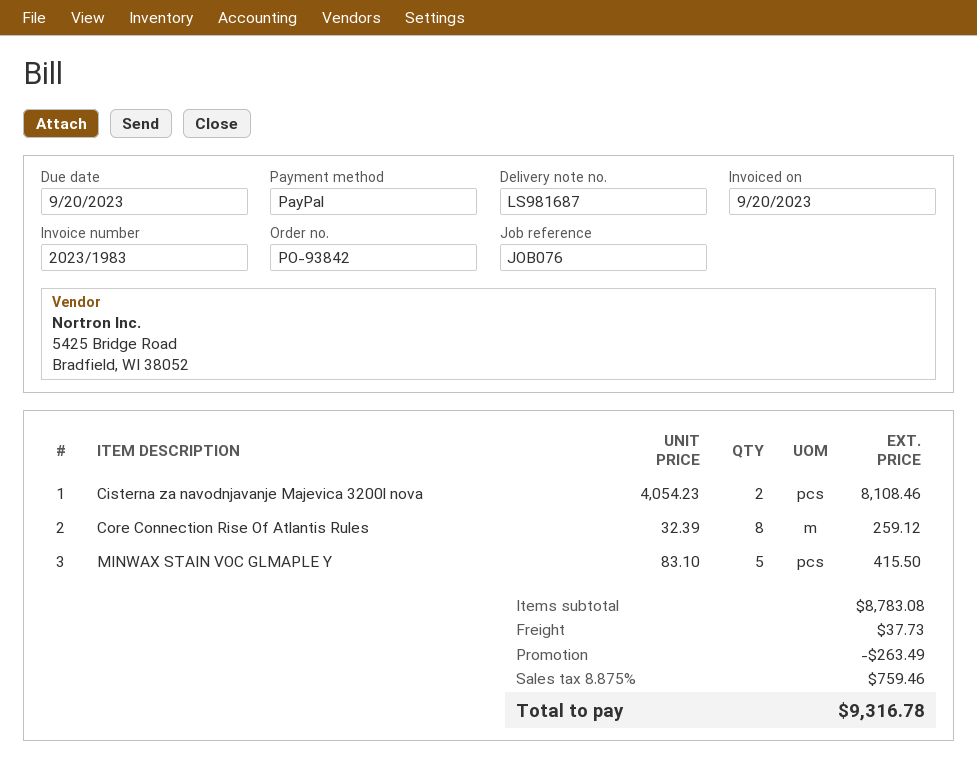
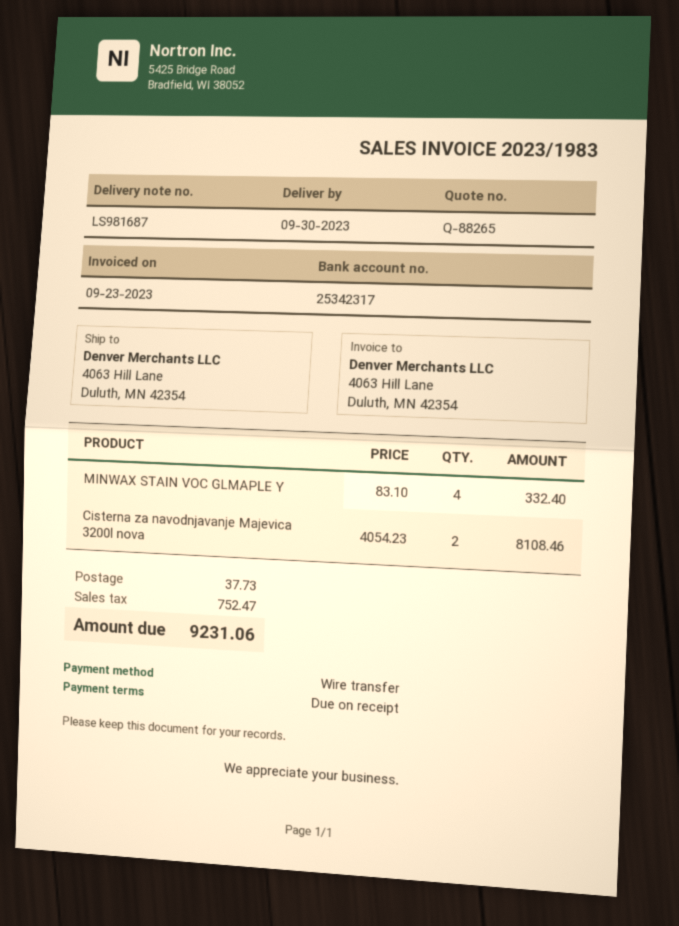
invoice date: 2023-09-20 -> 2023-09-23
payment method: PayPal -> bank transfer
Core Connection Rise Of Atlantis Rules: 8 x 32.39 = 259.12 -> none
MINWAX STAIN VOC GLMAPLE Y: 5 x 83.10 = 415.50 -> 4 x 83.10 = 332.40
discount: 263.49 -> none
tax: 759.46 -> 752.47
total: 9316.78 -> 9231.06

